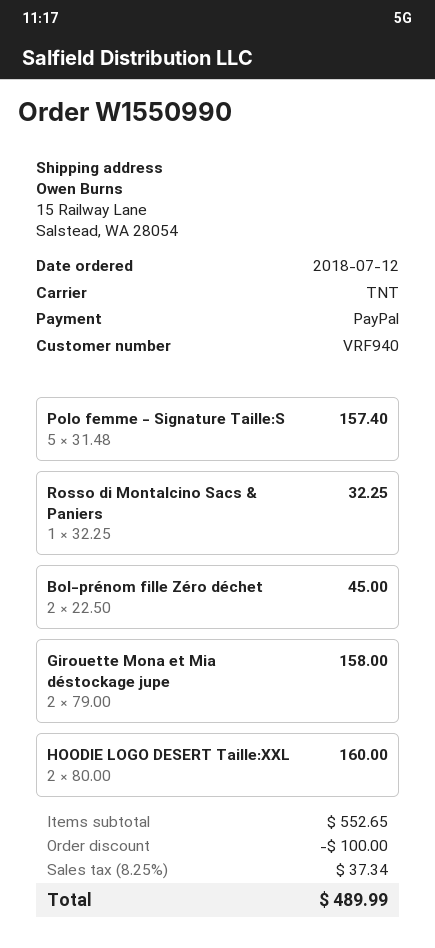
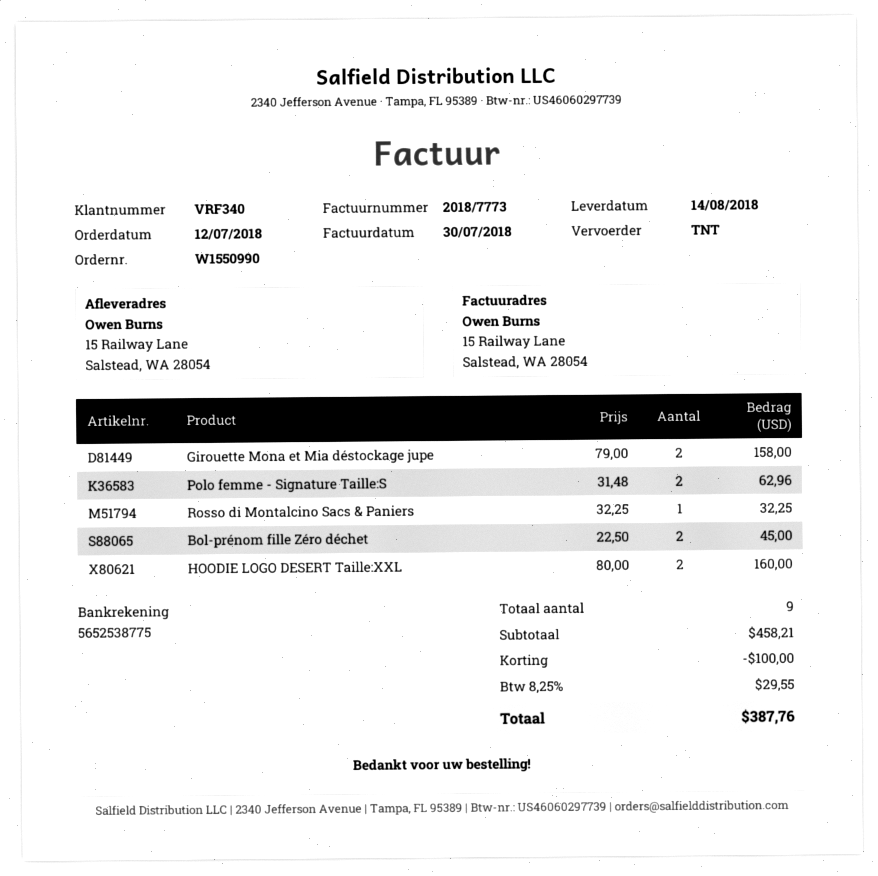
customer number: VRF940 -> VRF340
Polo femme - Signature Taille:S: 5 x 31.48 = 157.40 -> 2 x 31.48 = 62.96
subtotal: 552.65 -> 458.21
tax: 8.25% = 37.34 -> 8.25% = 29.55
total: 489.99 -> 387.76

